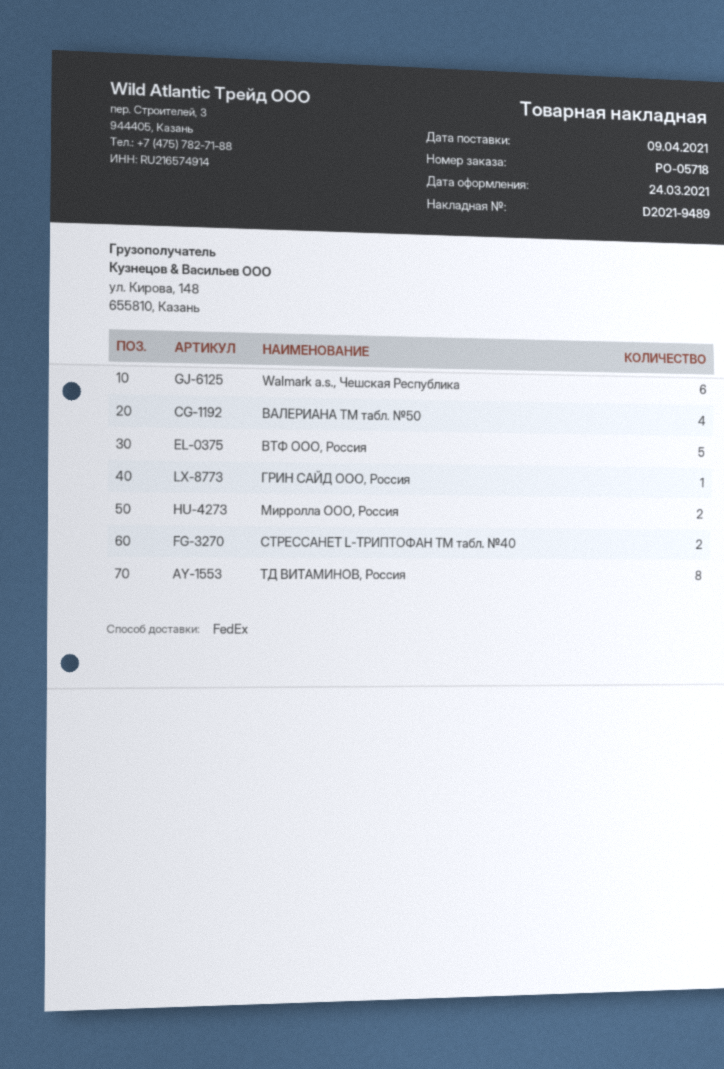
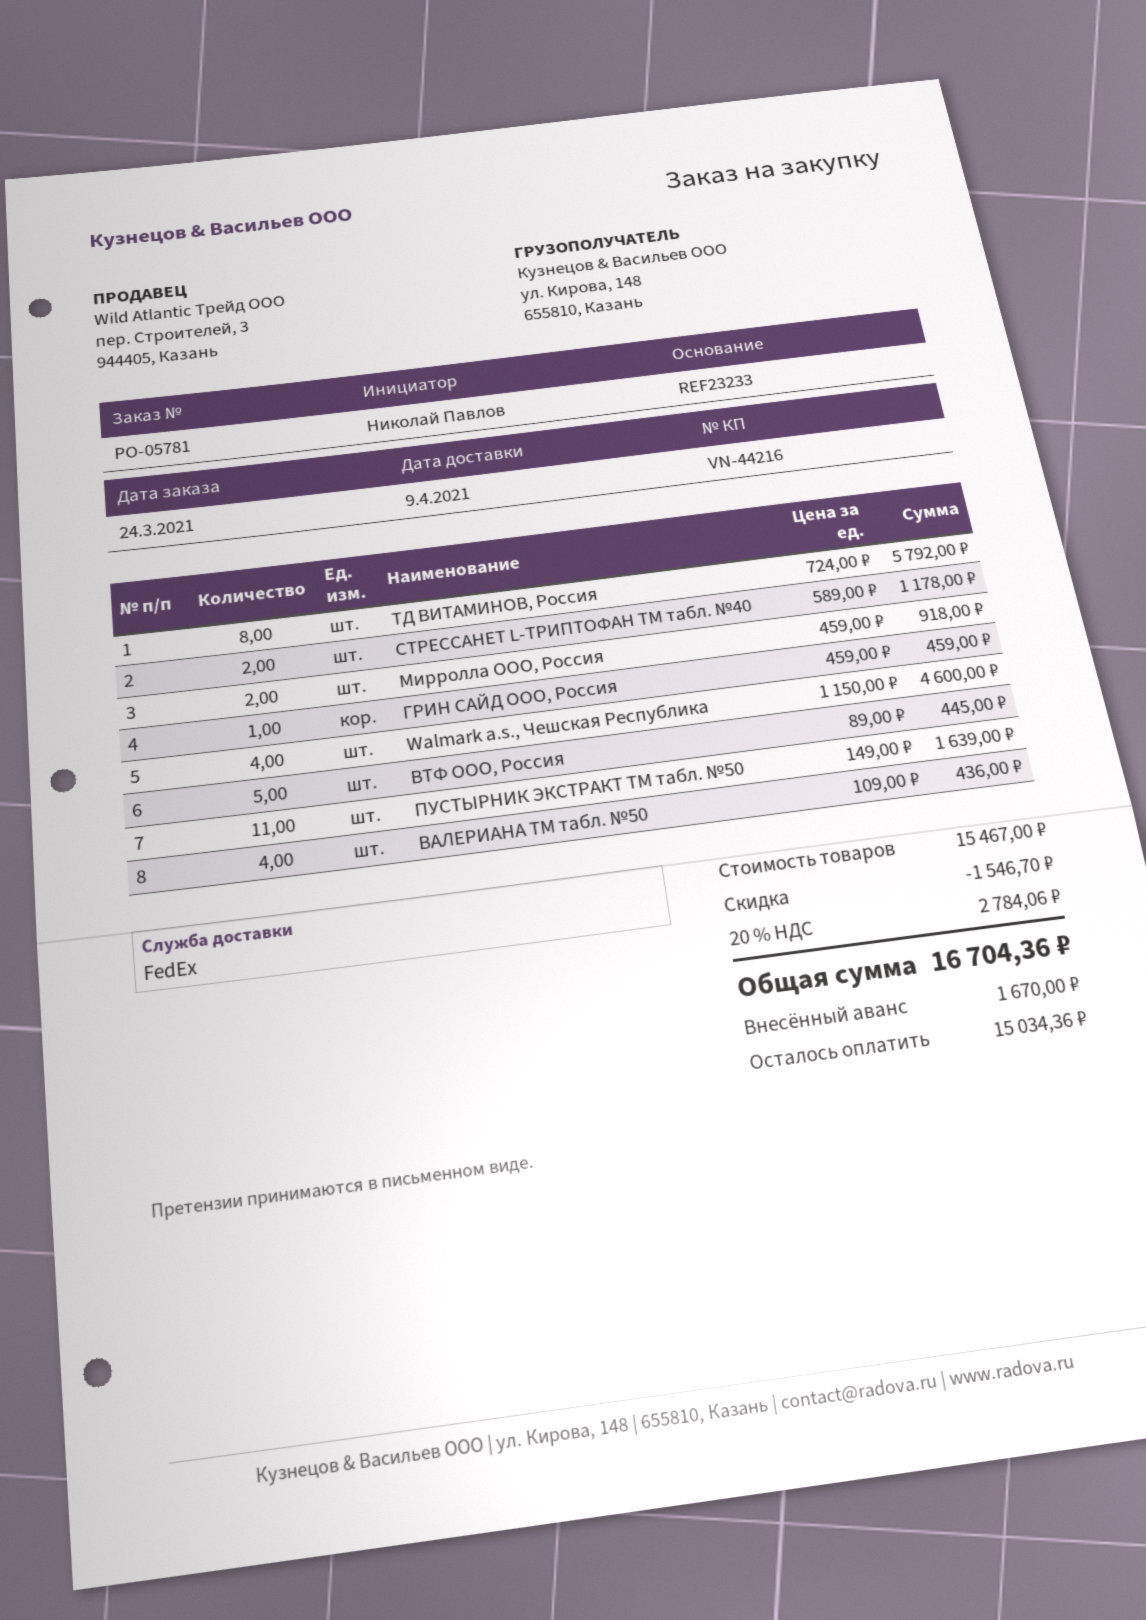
order number: PO-05718 -> PO-05781
Walmark a.s., Чешская Республика: 6 -> 4
ПУСТЫРНИК ЭКСТРАКТ ТМ табл. №50: none -> 11

